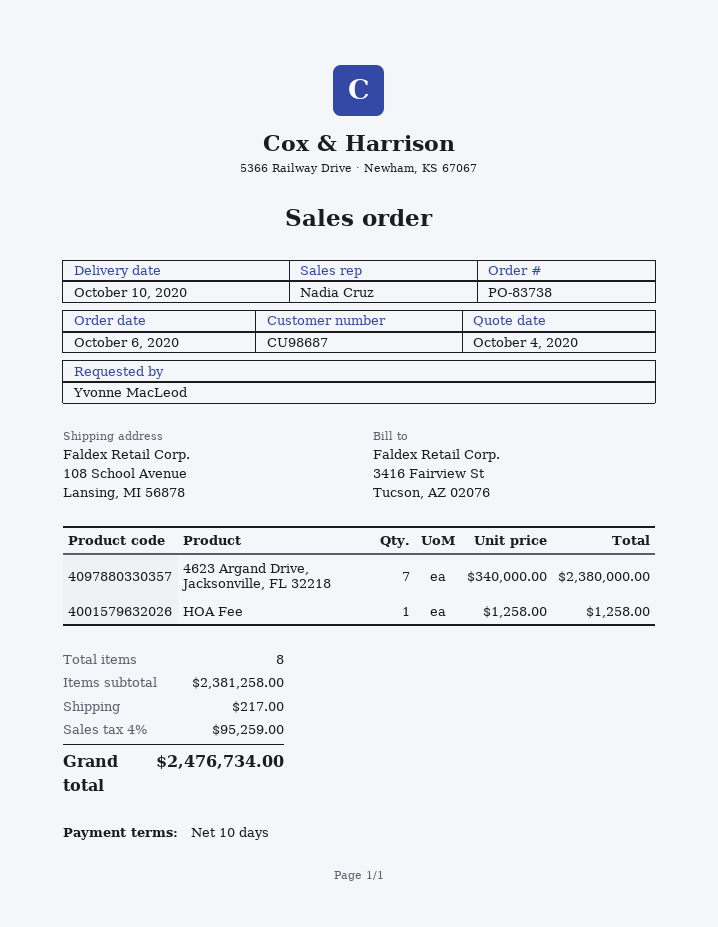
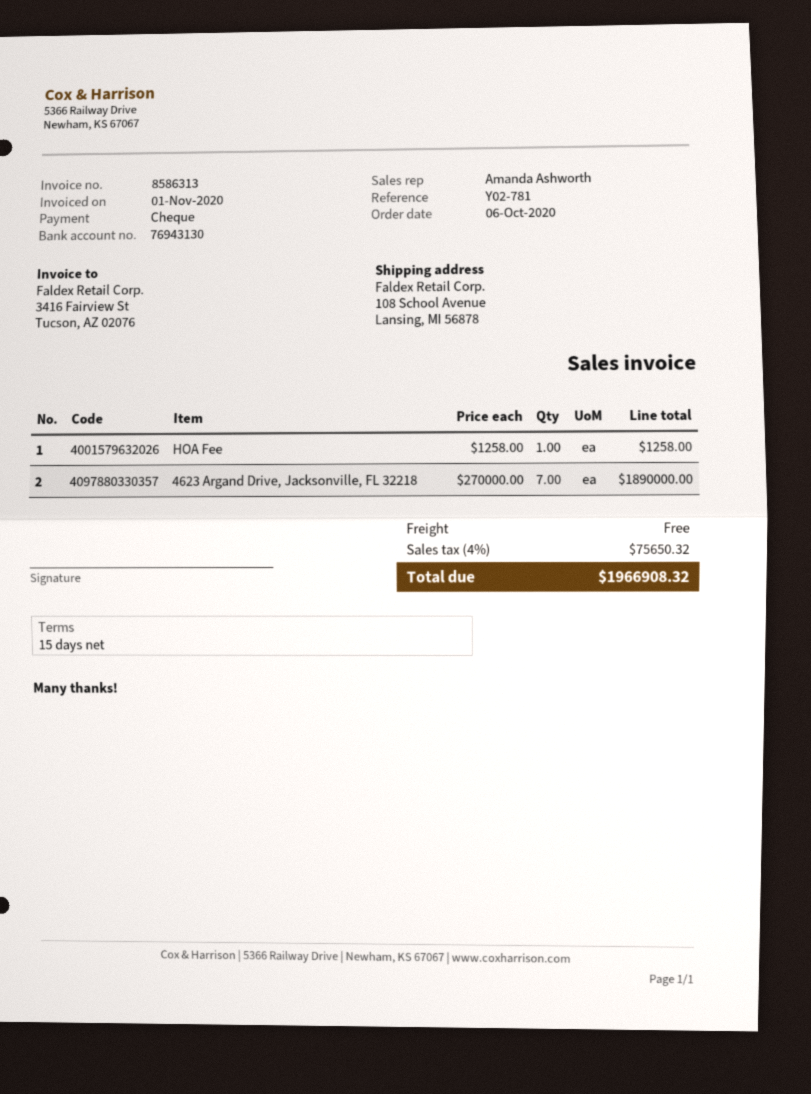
payment terms: 10 days -> 15 days
sales rep: Nadia Cruz -> Amanda Ashworth
4623 Argand Drive, Jacksonville, FL 32218: 7 x 340000.00 = 2380000.00 -> 7 x 270000.00 = 1890000.00
shipping: 217.00 -> 0.00
tax: 4% = 95259.00 -> 4% = 75650.32
total: 2476734.00 -> 1966908.32

